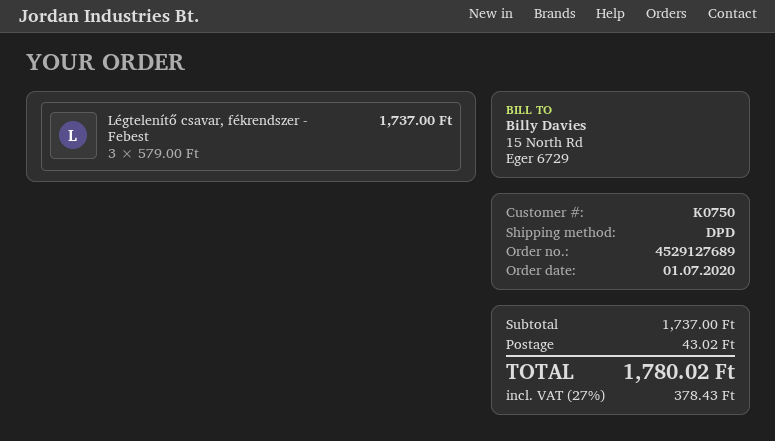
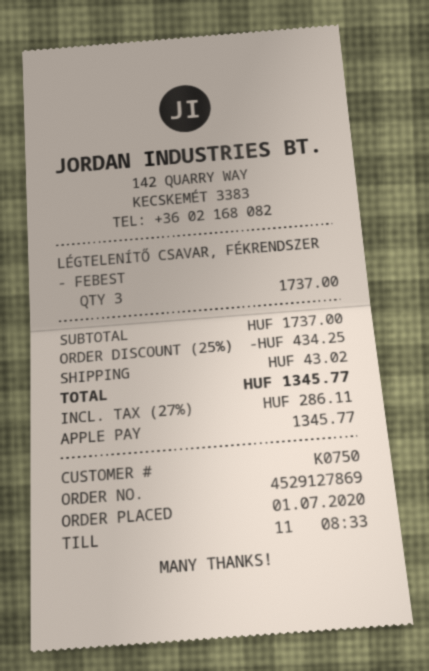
order number: 4529127689 -> 4529127869
discount: none -> 25% = 434.25
tax: 27% = 378.43 -> 27% = 286.11
total: 1780.02 -> 1345.77

